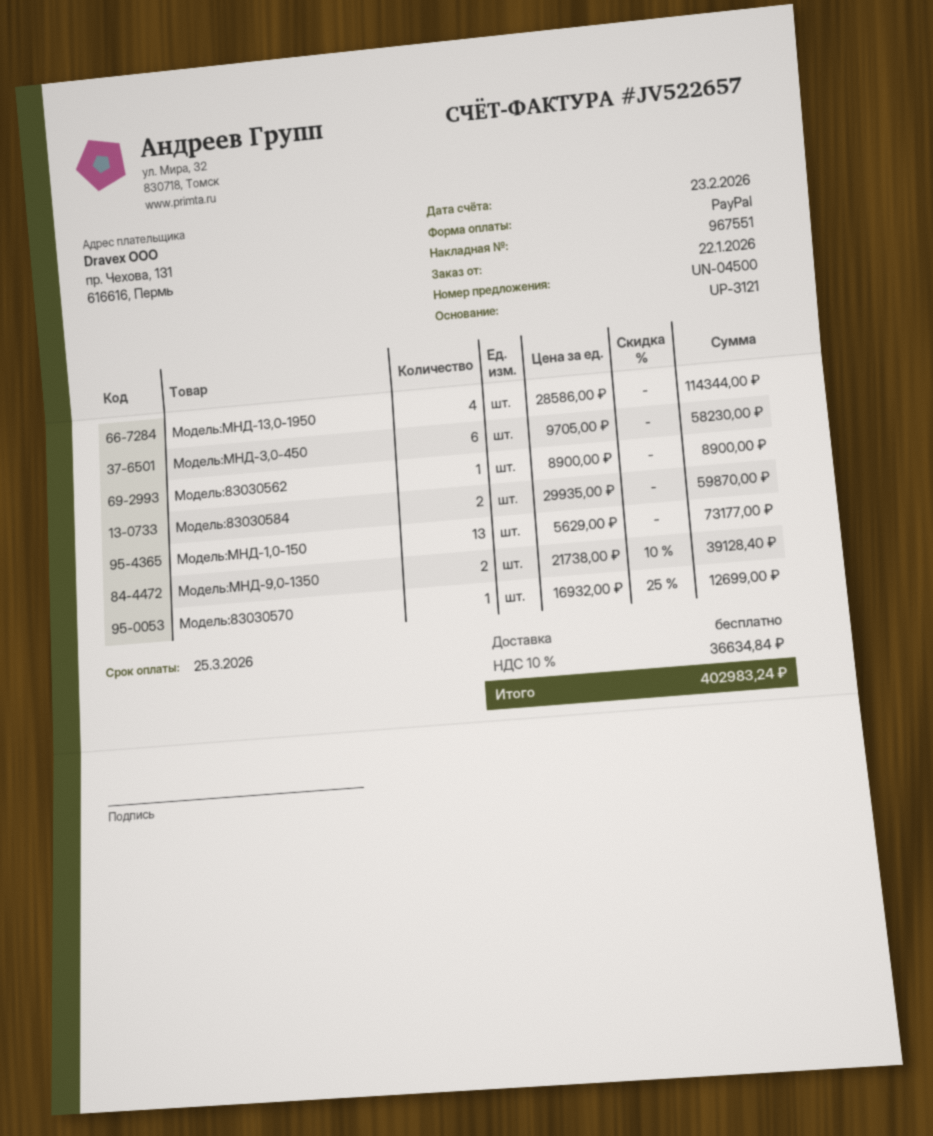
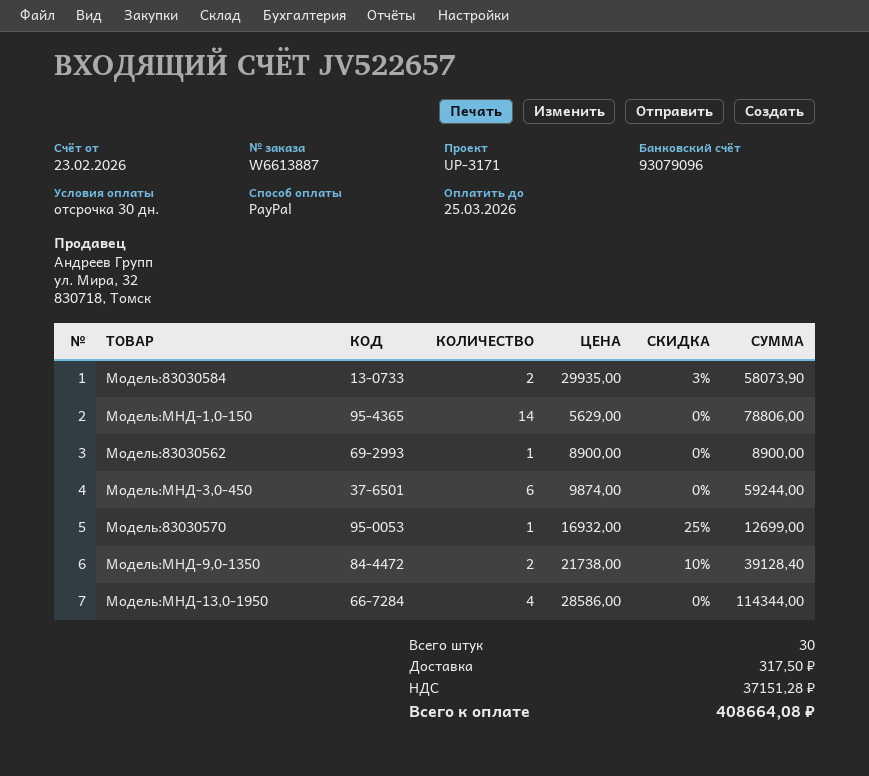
reference: UP-3121 -> UP-3171
Модель:МНД-3,0-450: 6 x 9705.00 = 58230.00 -> 6 x 9874.00 = 59244.00
Модель:83030584: 2 x 29935.00 = 59870.00 -> 2 x 29935.00 - 3% = 58073.90
Модель:МНД-1,0-150: 13 x 5629.00 = 73177.00 -> 14 x 5629.00 = 78806.00
shipping: 0.00 -> 317.50
tax: 36634.84 -> 37151.28
total: 402983.24 -> 408664.08

